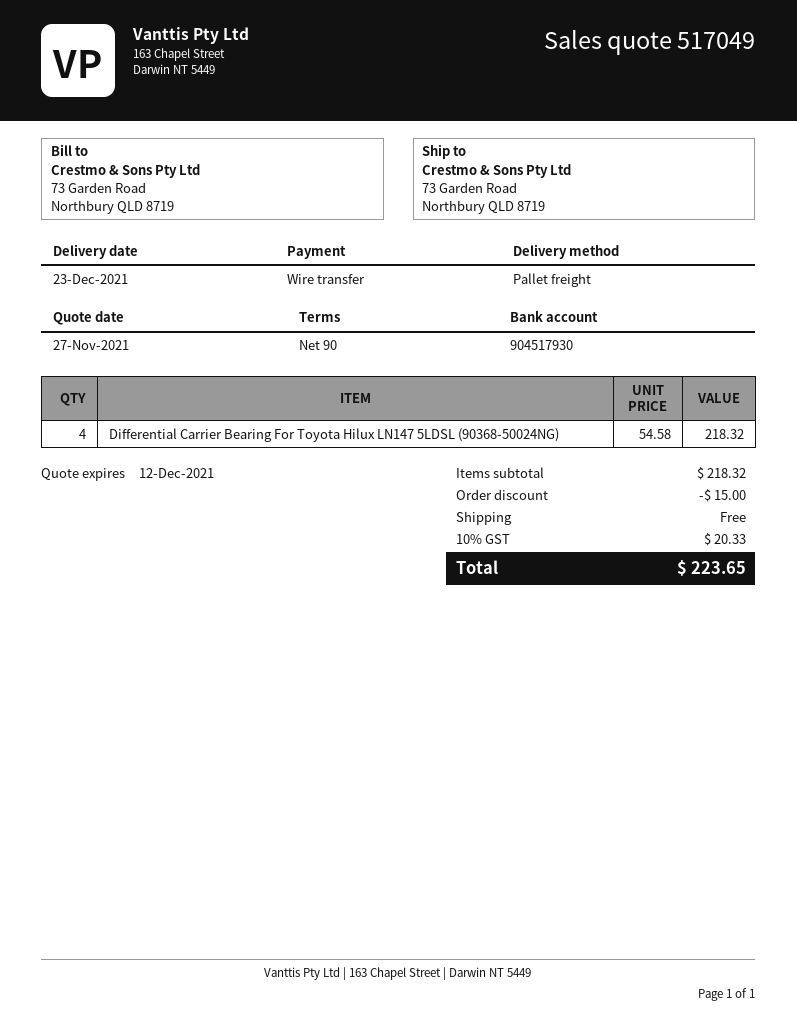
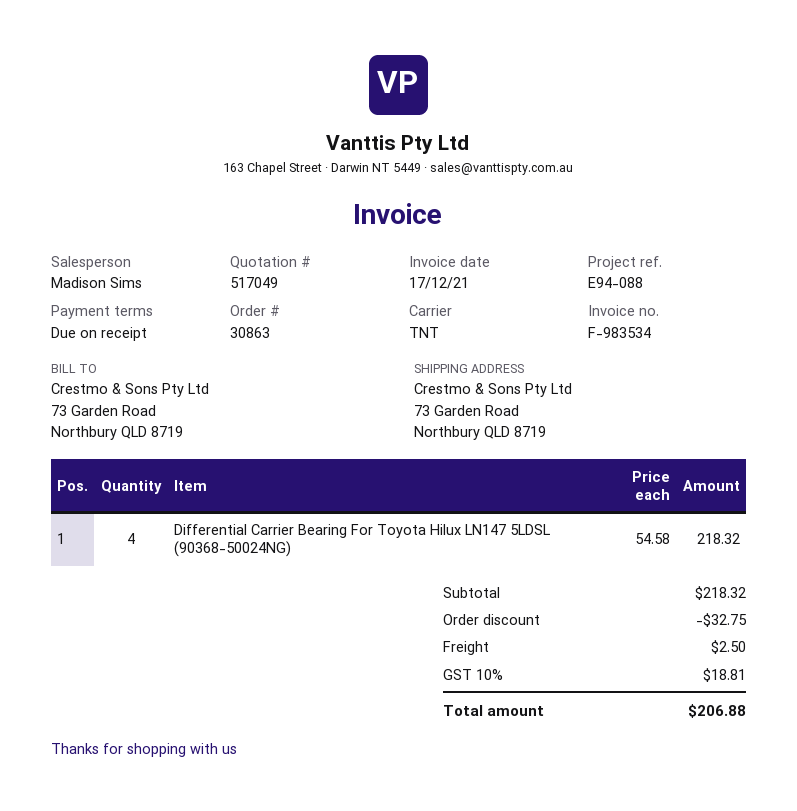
payment terms: 90 days -> on receipt
shipping method: pallet freight -> TNT
discount: 15.00 -> 32.75
shipping: 0.00 -> 2.50
tax: 10% = 20.33 -> 10% = 18.81
total: 223.65 -> 206.88

